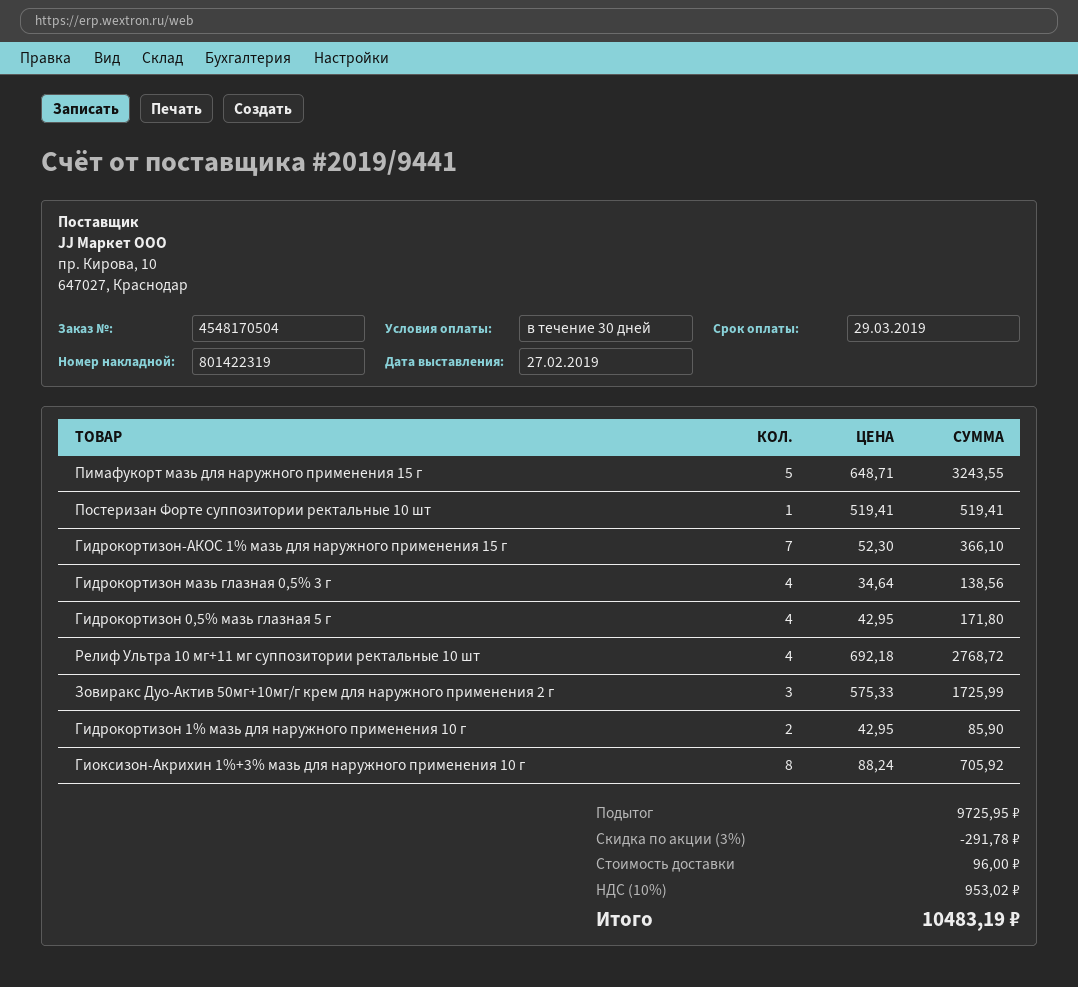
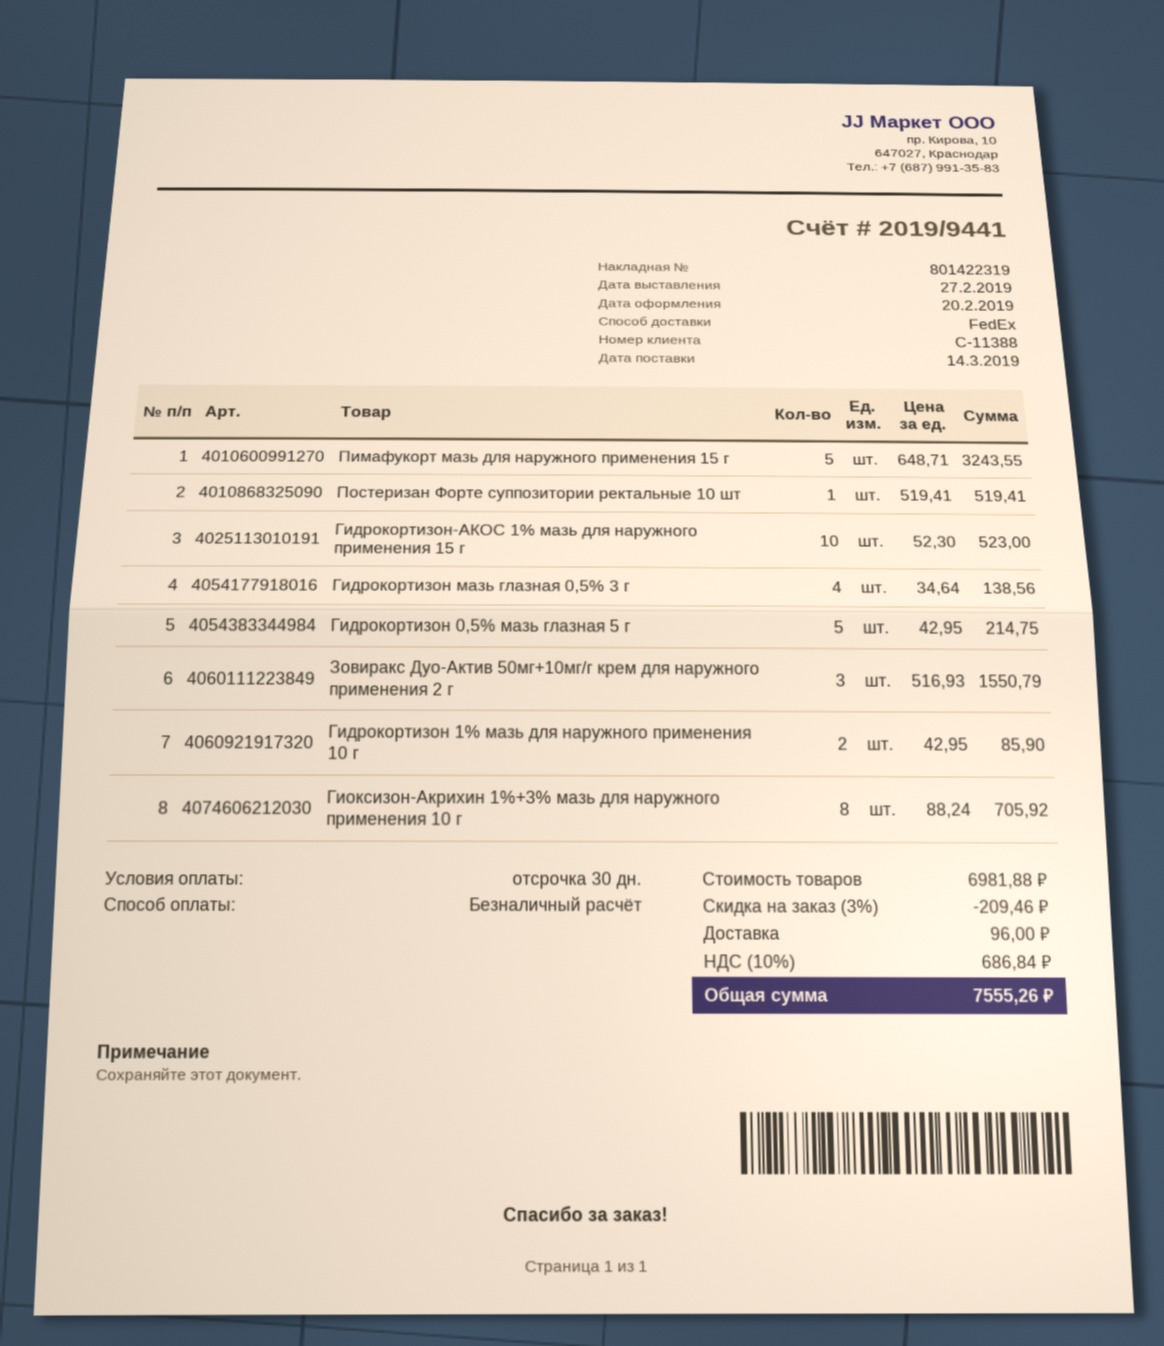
Гидрокортизон-АКОС 1% мазь для наружного применения 15 г: 7 x 52.30 = 366.10 -> 10 x 52.30 = 523.00
Гидрокортизон 0,5% мазь глазная 5 г: 4 x 42.95 = 171.80 -> 5 x 42.95 = 214.75
Релиф Ультра 10 мг+11 мг суппозитории ректальные 10 шт: 4 x 692.18 = 2768.72 -> none
Зовиракс Дуо-Актив 50мг+10мг/г крем для наружного применения 2 г: 3 x 575.33 = 1725.99 -> 3 x 516.93 = 1550.79
subtotal: 9725.95 -> 6981.88
discount: 3% = 291.78 -> 3% = 209.46
tax: 10% = 953.02 -> 10% = 686.84
total: 10483.19 -> 7555.26

